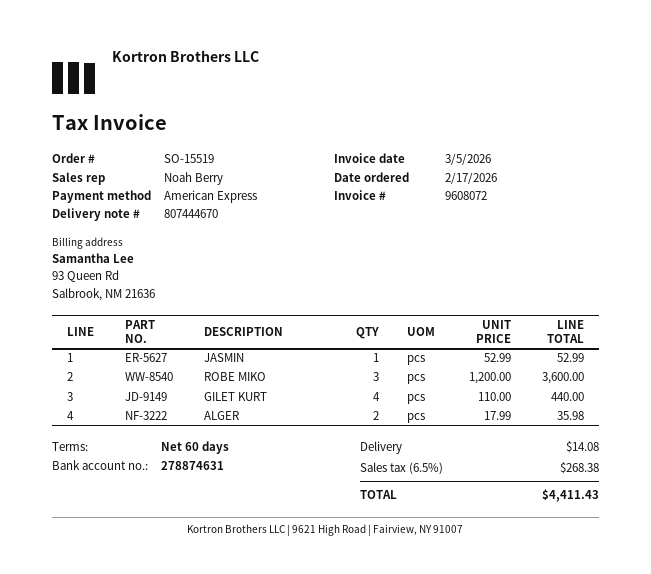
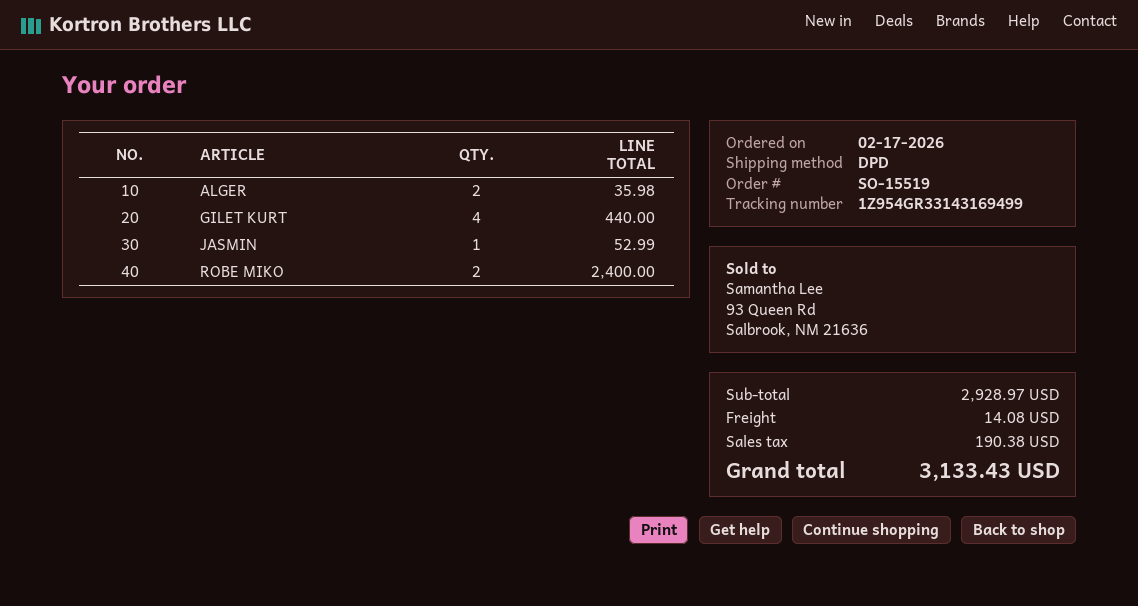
ROBE MIKO: 3 for 3600.00 -> 2 for 2400.00
tax: 268.38 -> 190.38
total: 4411.43 -> 3133.43

